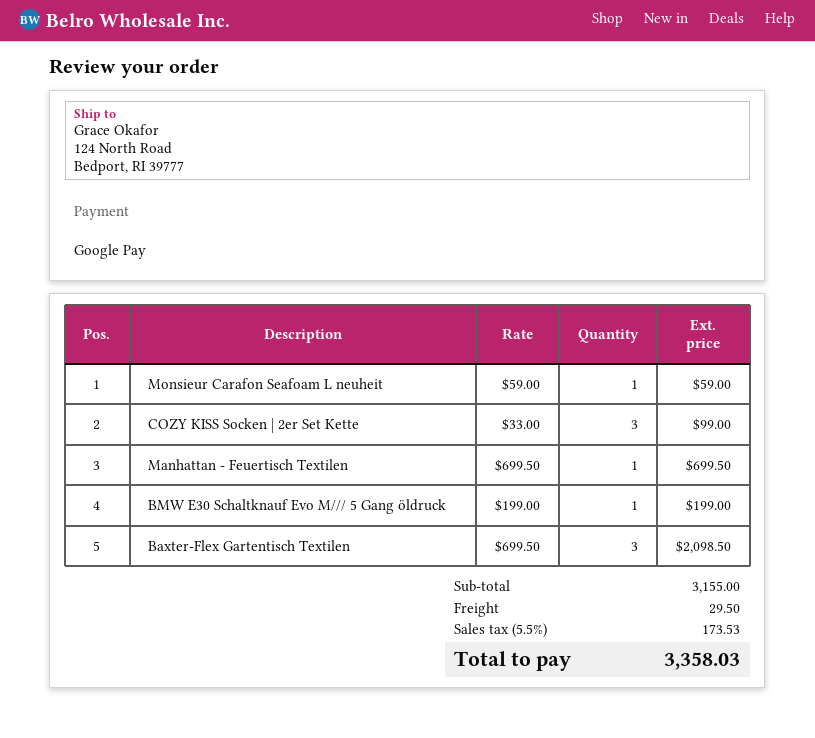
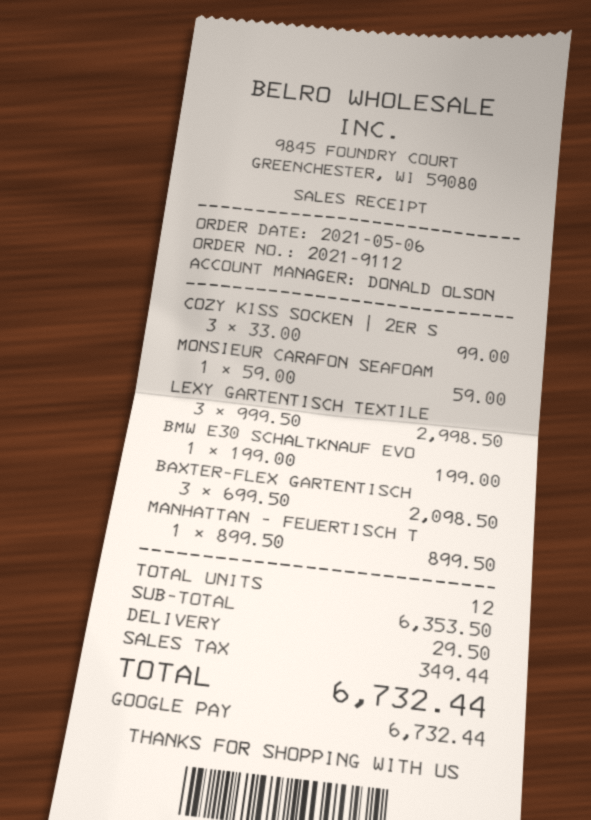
Manhattan - Feuertisch Textilen: 1 x 699.50 = 699.50 -> 1 x 899.50 = 899.50
LEXY GARTENTISCH TEXTILE: none -> 3 x 999.50 = 2998.50
subtotal: 3155.00 -> 6353.50
tax: 173.53 -> 349.44
total: 3358.03 -> 6732.44

